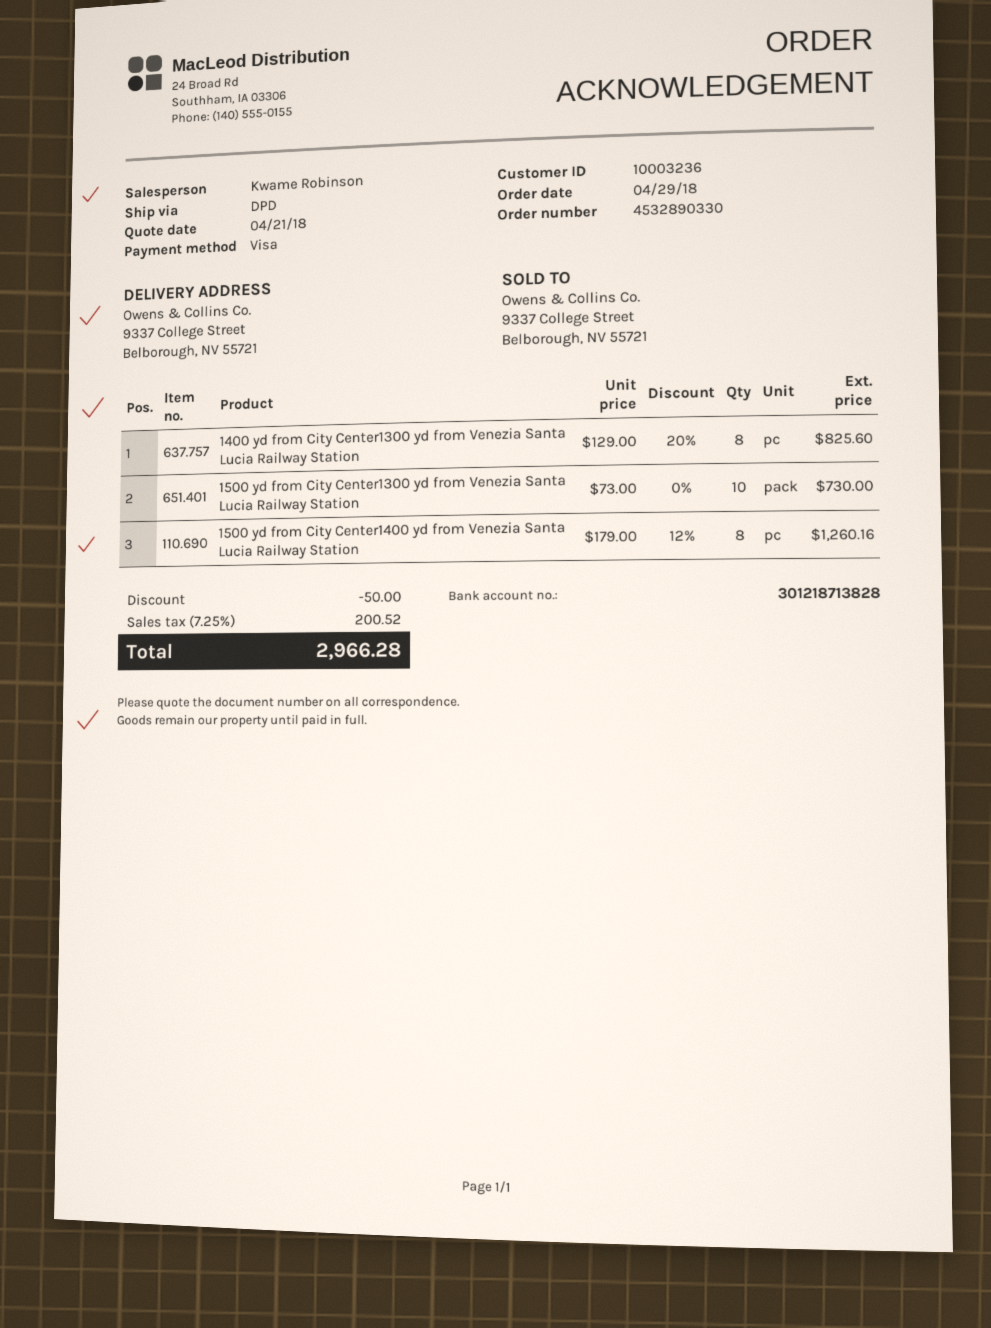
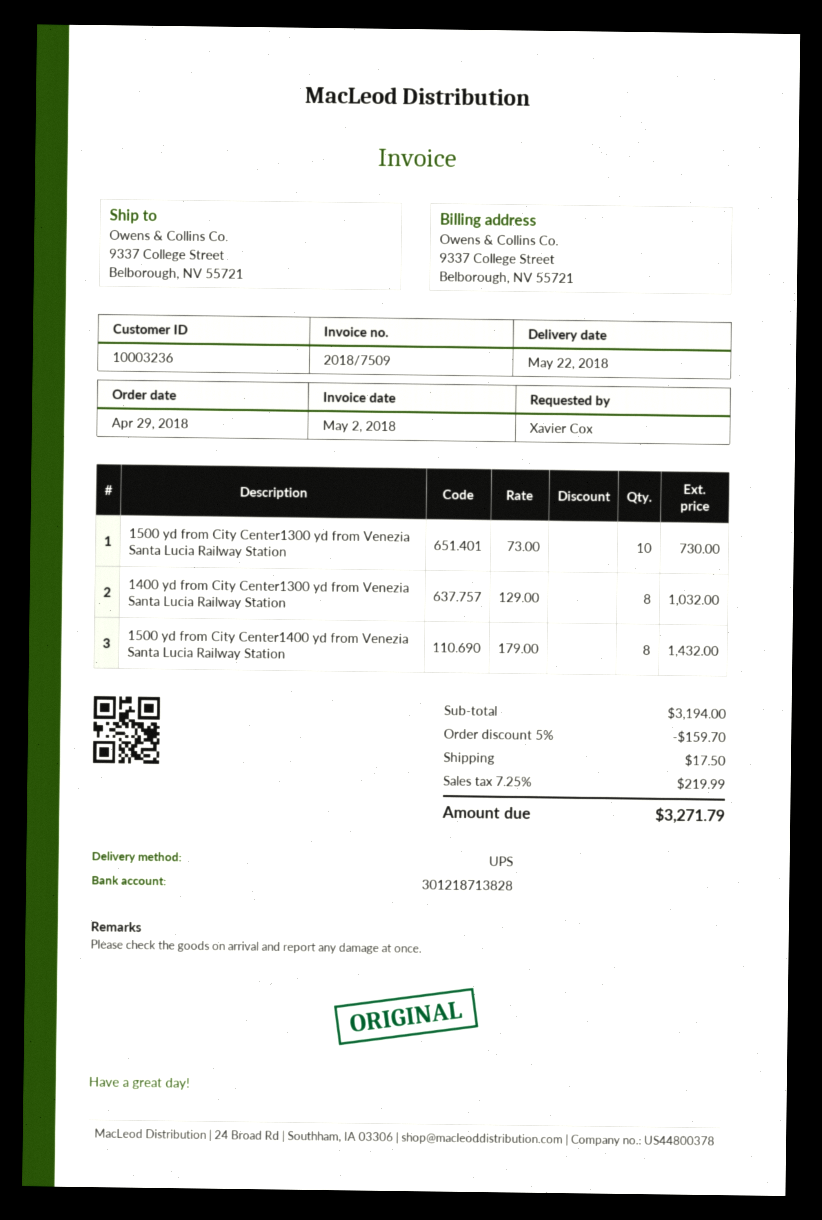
shipping method: DPD -> UPS
1400 yd from City Center1300 yd from Venezia Santa Lucia Railway Station: 8 x 129.00 - 20% = 825.60 -> 8 x 129.00 = 1032.00
1500 yd from City Center1400 yd from Venezia Santa Lucia Railway Station: 8 x 179.00 - 12% = 1260.16 -> 8 x 179.00 = 1432.00
discount: 50.00 -> 159.70
shipping: none -> 17.50
tax: 7.25% = 200.52 -> 7.25% = 219.99
total: 2966.28 -> 3271.79

